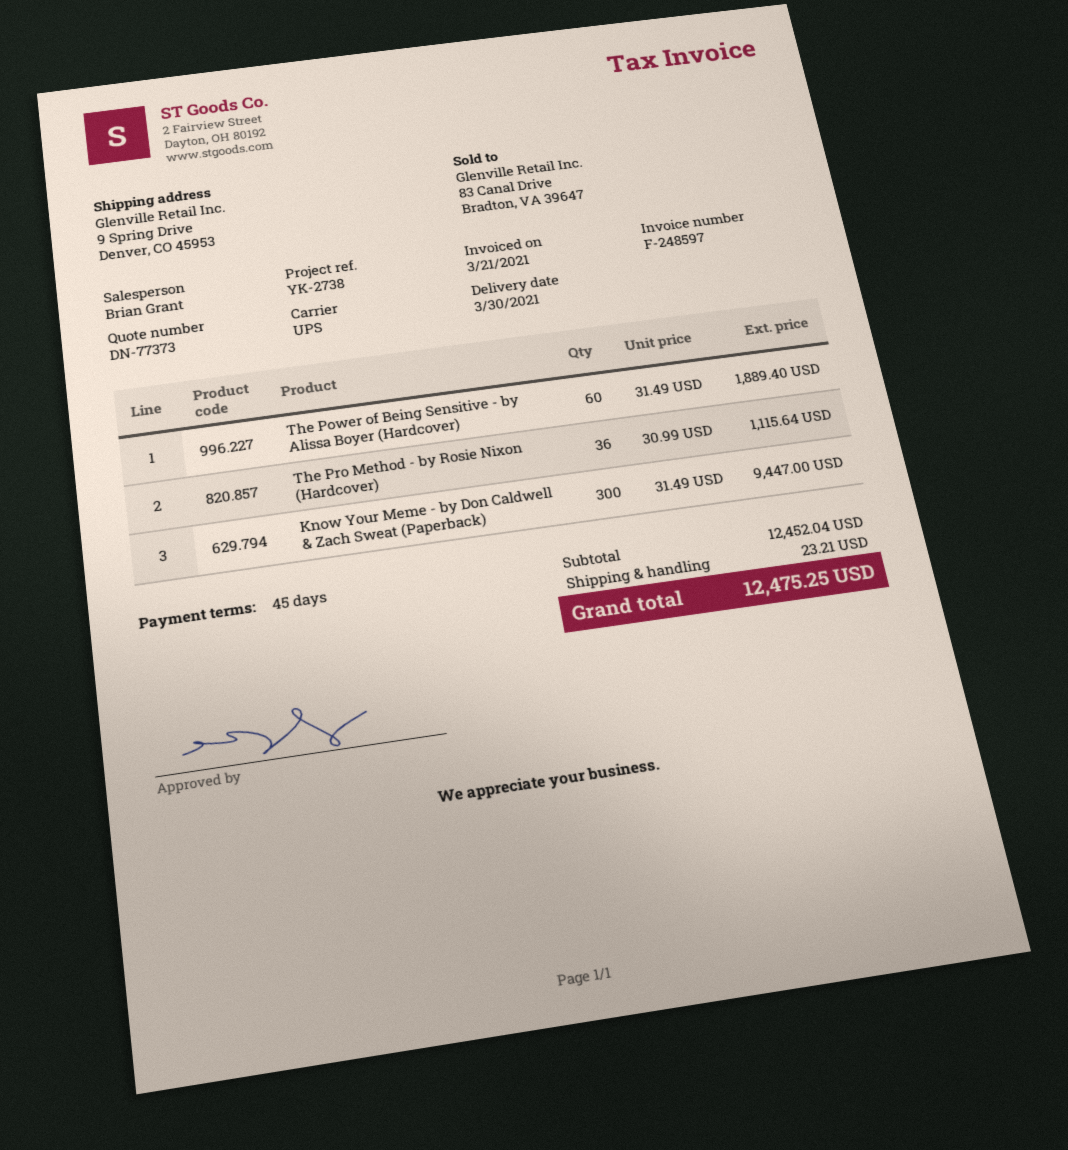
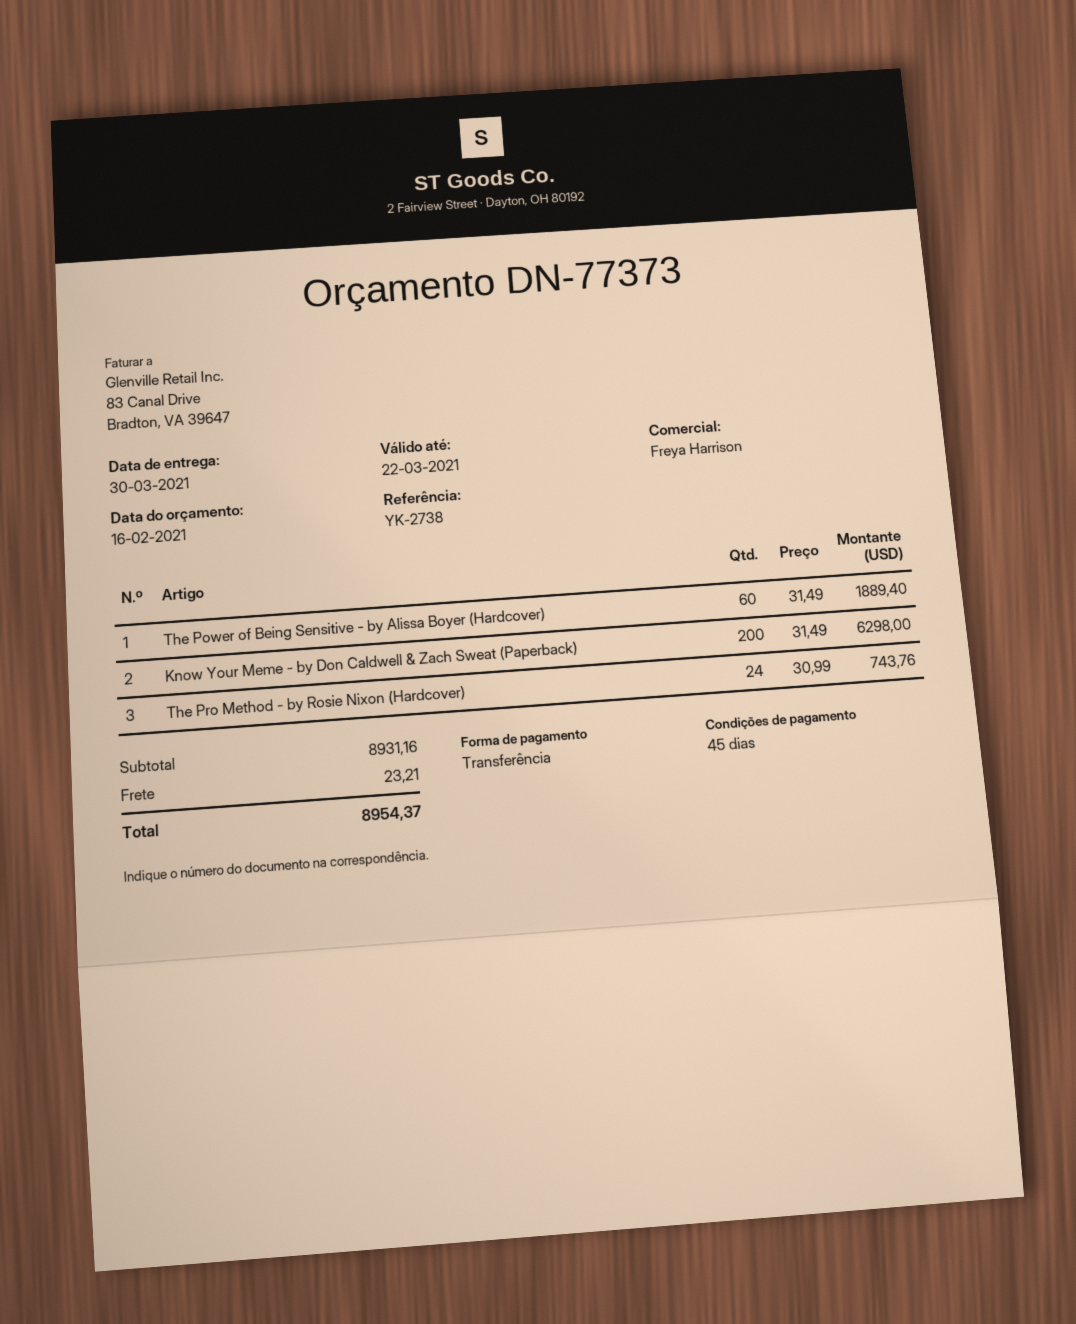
sales rep: Brian Grant -> Freya Harrison
The Pro Method - by Rosie Nixon (Hardcover): 36 x 30.99 = 1115.64 -> 24 x 30.99 = 743.76
Know Your Meme - by Don Caldwell & Zach Sweat (Paperback): 300 x 31.49 = 9447.00 -> 200 x 31.49 = 6298.00
subtotal: 12452.04 -> 8931.16
total: 12475.25 -> 8954.37

